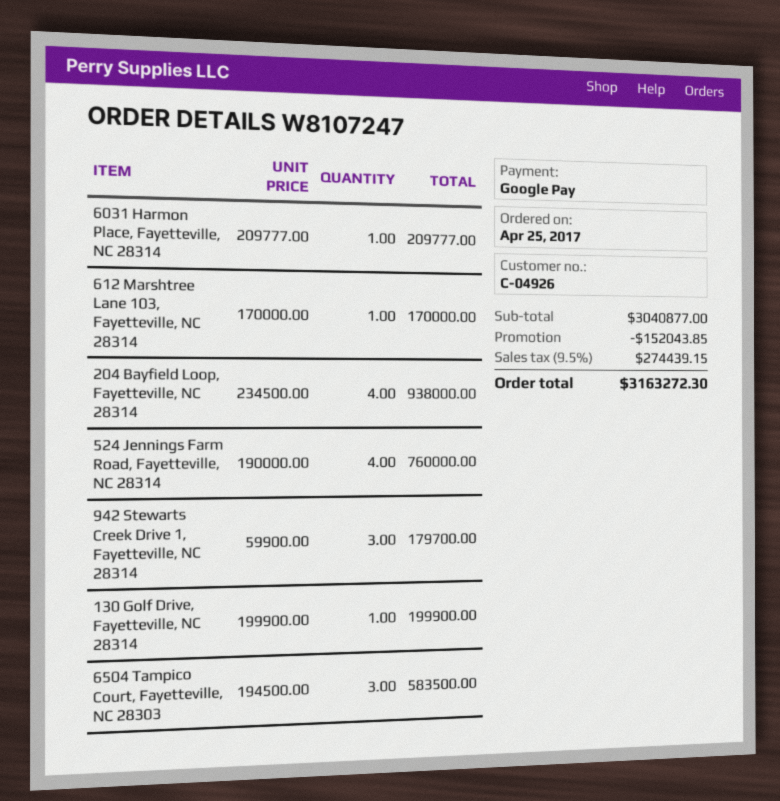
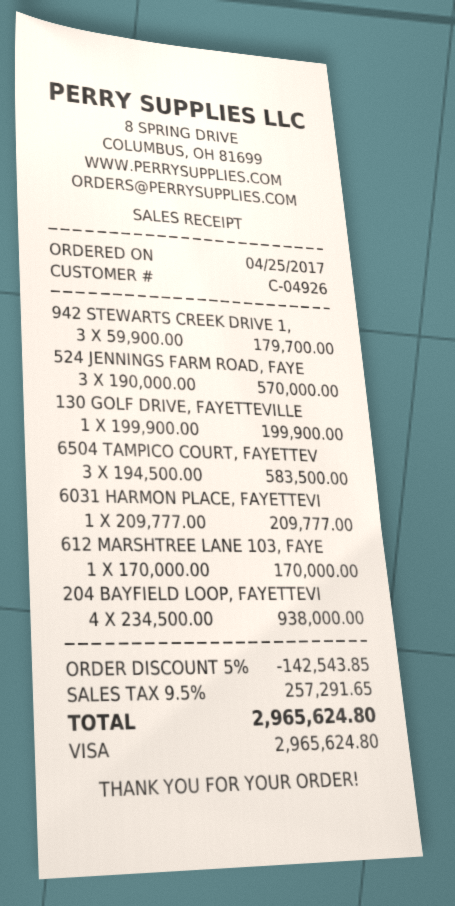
payment method: Google Pay -> Visa
524 Jennings Farm Road, Fayetteville, NC 28314: 4 x 190000.00 = 760000.00 -> 3 x 190000.00 = 570000.00
discount: 152043.85 -> 142543.85
tax: 9.5% = 274439.15 -> 9.5% = 257291.65
total: 3163272.30 -> 2965624.80

